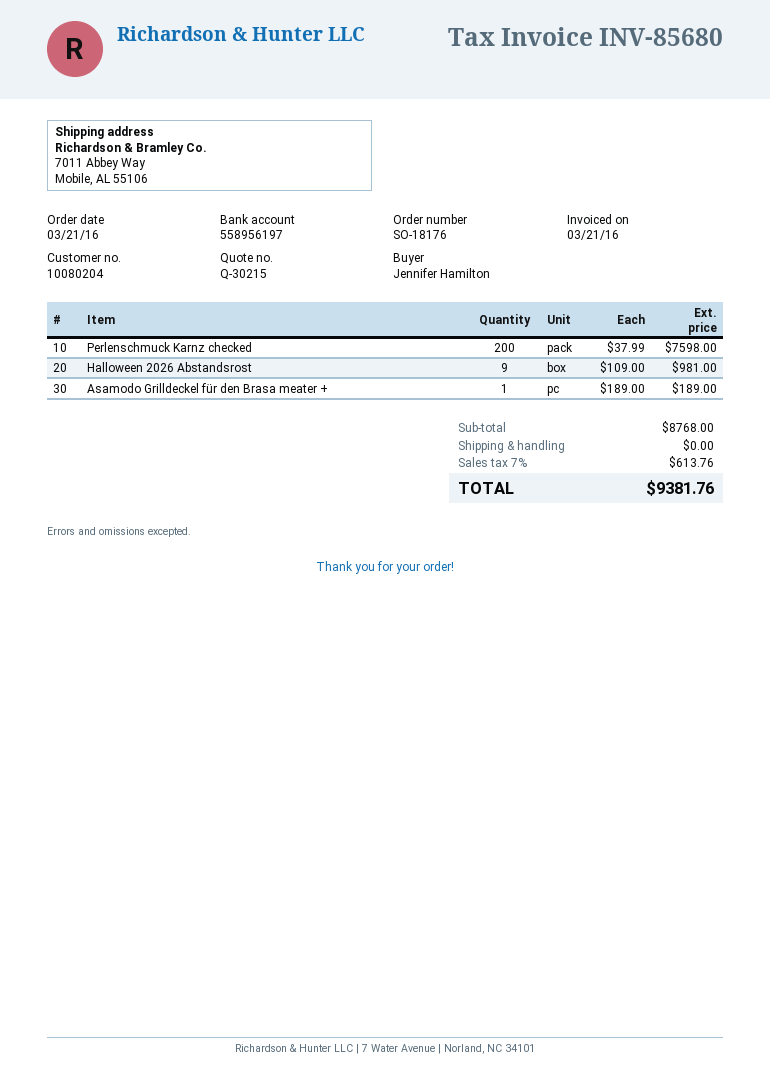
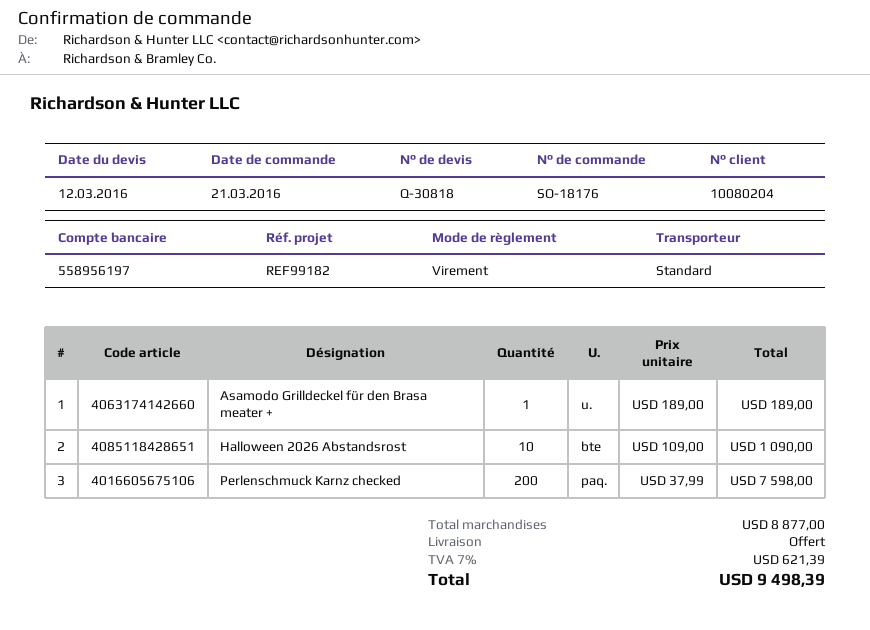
quote number: Q-30215 -> Q-30818
Halloween 2026 Abstandsrost: 9 x 109.00 = 981.00 -> 10 x 109.00 = 1090.00
subtotal: 8768.00 -> 8877.00
tax: 7% = 613.76 -> 7% = 621.39
total: 9381.76 -> 9498.39

